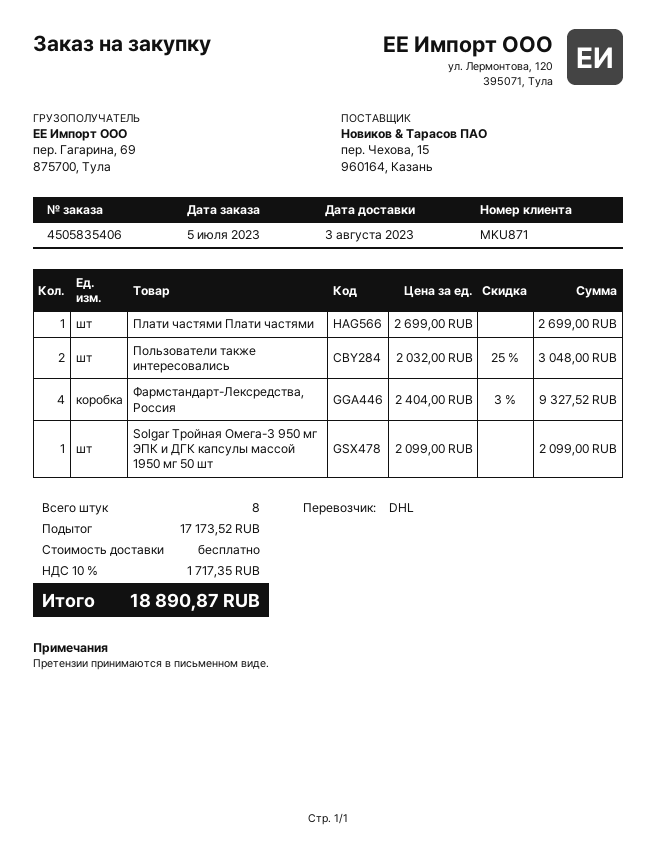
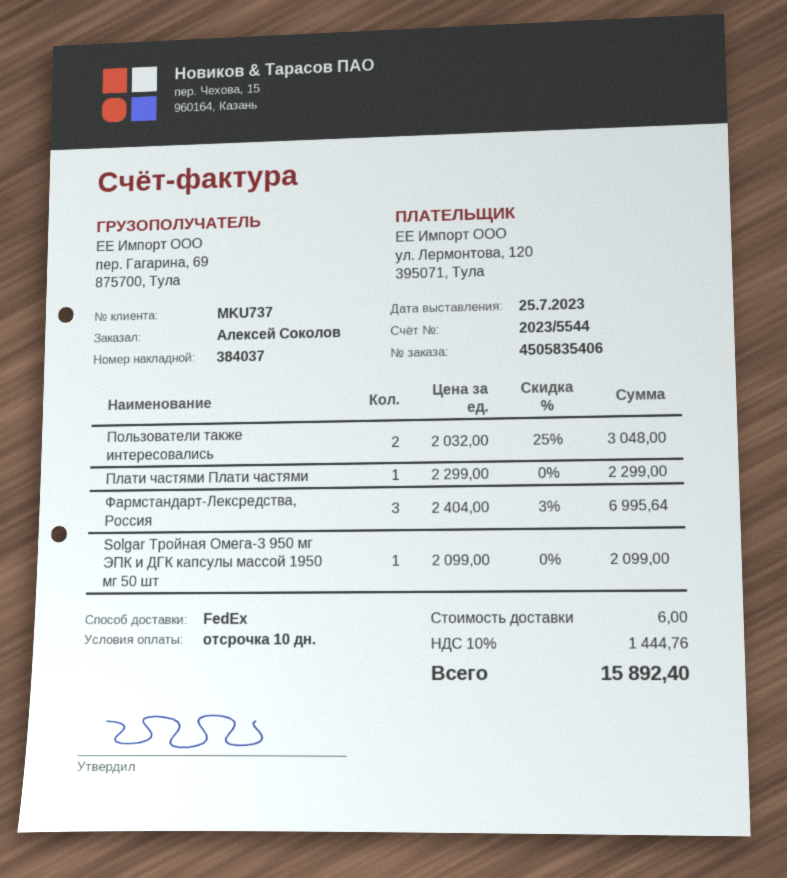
customer number: MKU871 -> MKU737
shipping method: DHL -> FedEx
Плати частями Плати частями: 1 x 2699.00 = 2699.00 -> 1 x 2299.00 = 2299.00
Фармстандарт-Лексредства, Россия: 4 x 2404.00 - 3% = 9327.52 -> 3 x 2404.00 - 3% = 6995.64
shipping: 0.00 -> 6.00
tax: 10% = 1717.35 -> 10% = 1444.76
total: 18890.87 -> 15892.40

